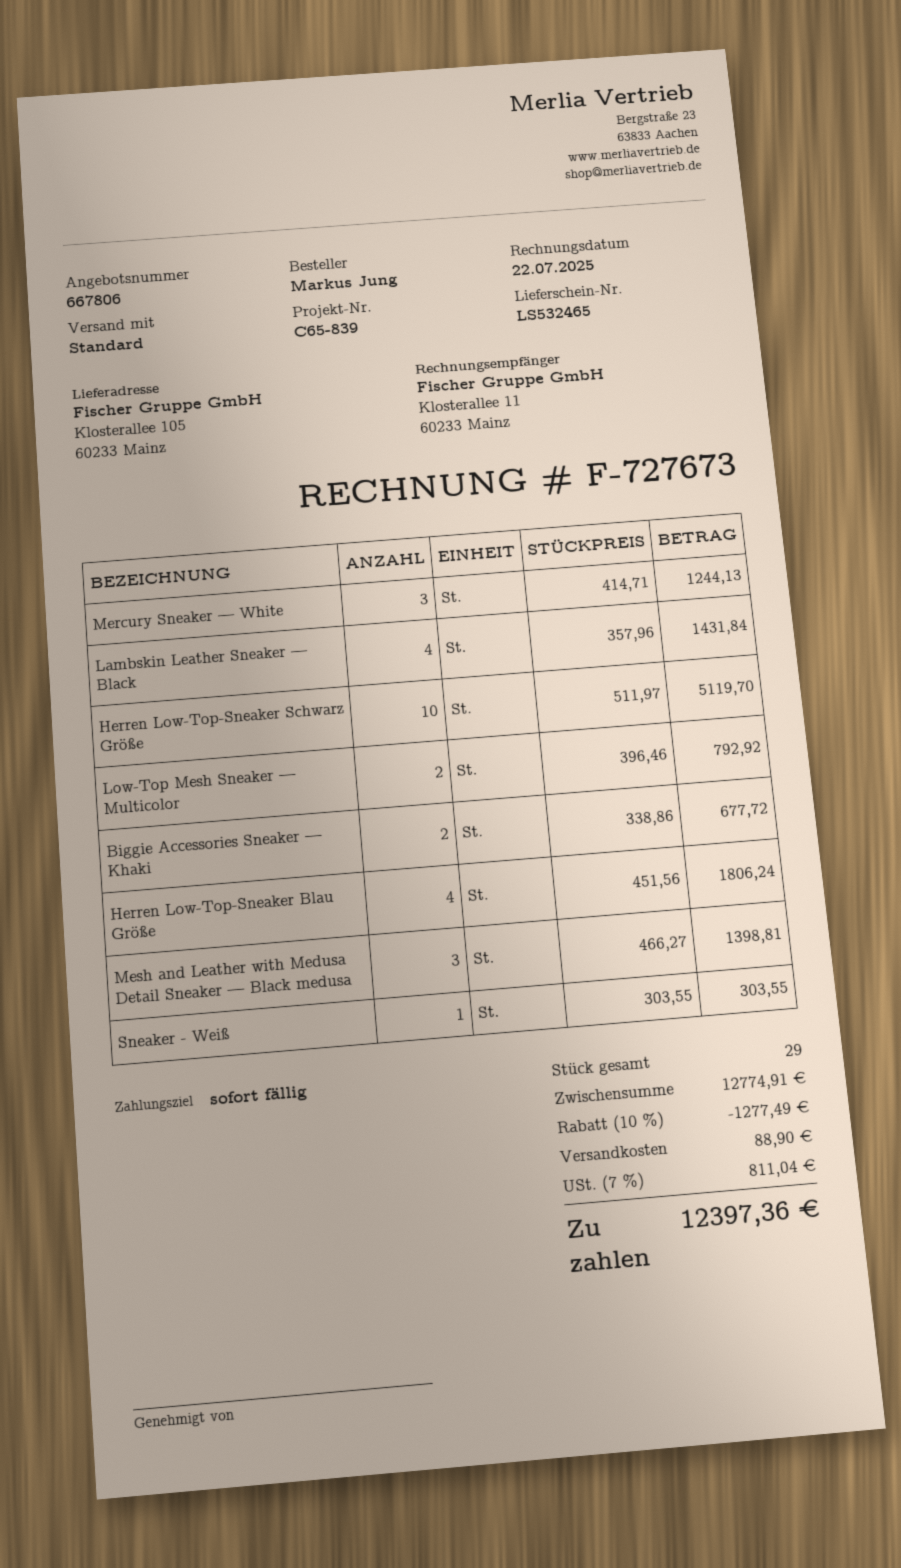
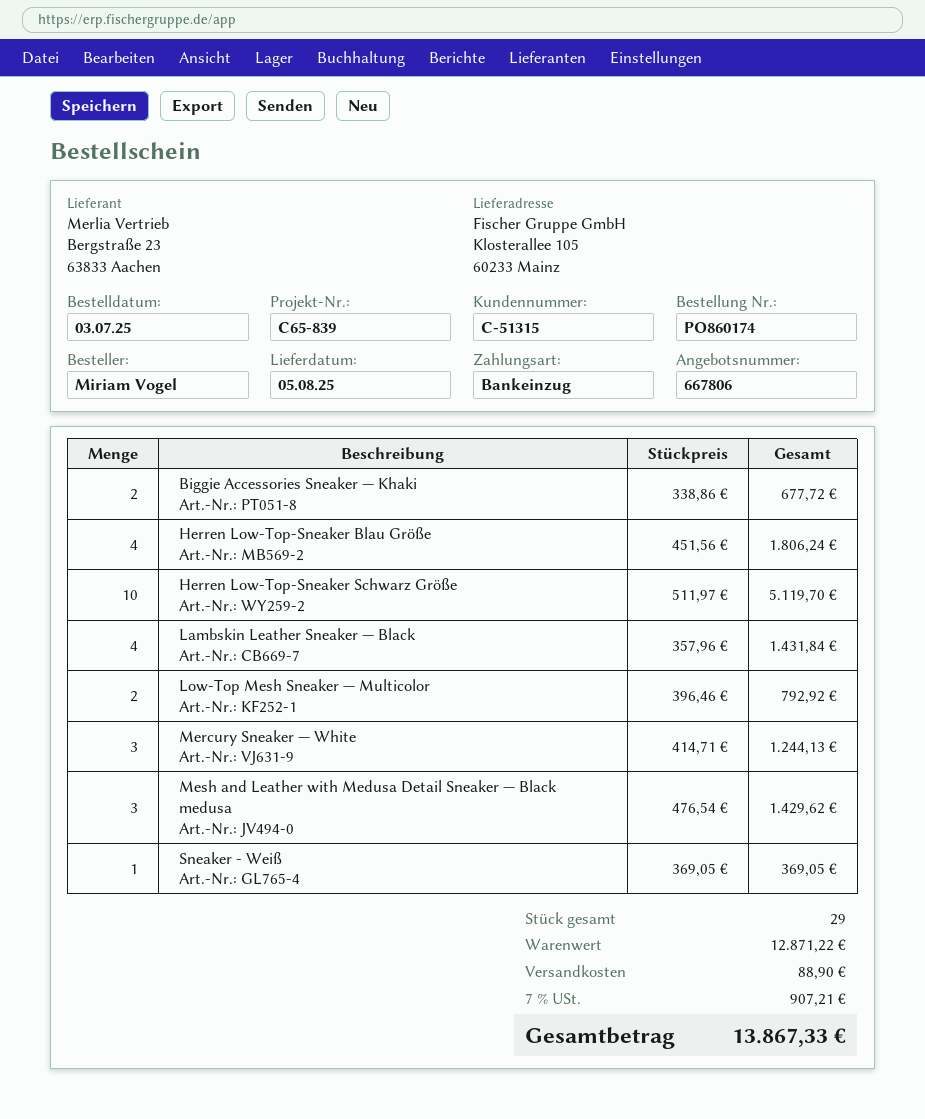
ordered by: Markus Jung -> Miriam Vogel
Mesh and Leather with Medusa Detail Sneaker — Black medusa: 3 x 466.27 = 1398.81 -> 3 x 476.54 = 1429.62
Sneaker - Weiß: 1 x 303.55 = 303.55 -> 1 x 369.05 = 369.05
subtotal: 12774.91 -> 12871.22
discount: 10% = 1277.49 -> none
tax: 7% = 811.04 -> 7% = 907.21
total: 12397.36 -> 13867.33

